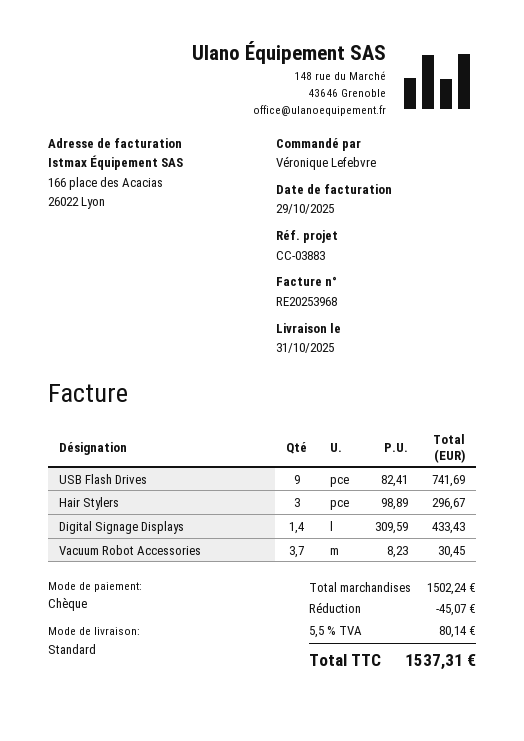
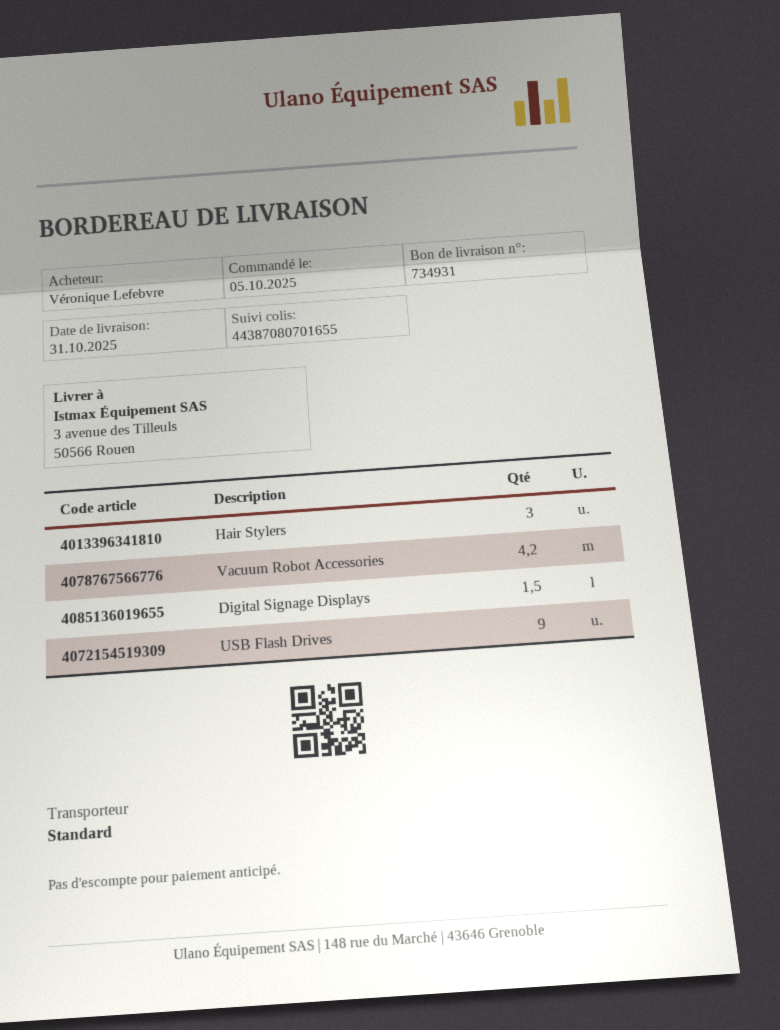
Digital Signage Displays: 1.4 -> 1.5
Vacuum Robot Accessories: 3.7 -> 4.2

